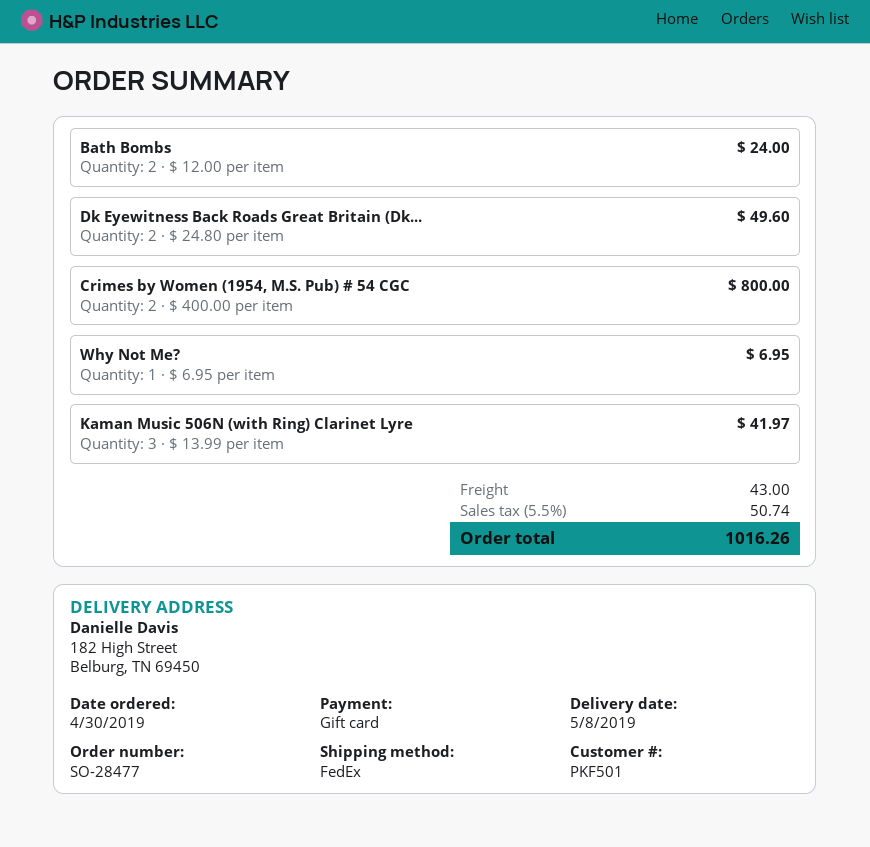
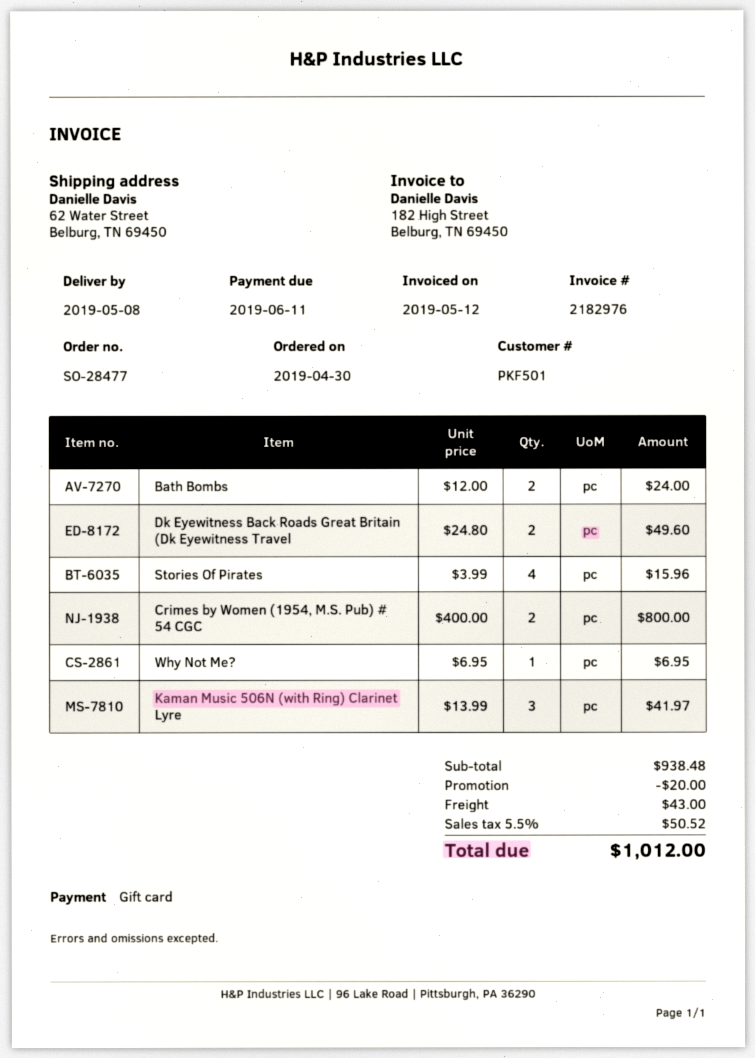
ship to: 182 High Street, Belburg, TN 69450 -> 62 Water Street, Belburg, TN 69450
Stories Of Pirates: none -> 4 x 3.99 = 15.96
discount: none -> 20.00
tax: 5.5% = 50.74 -> 5.5% = 50.52
total: 1016.26 -> 1012.00

